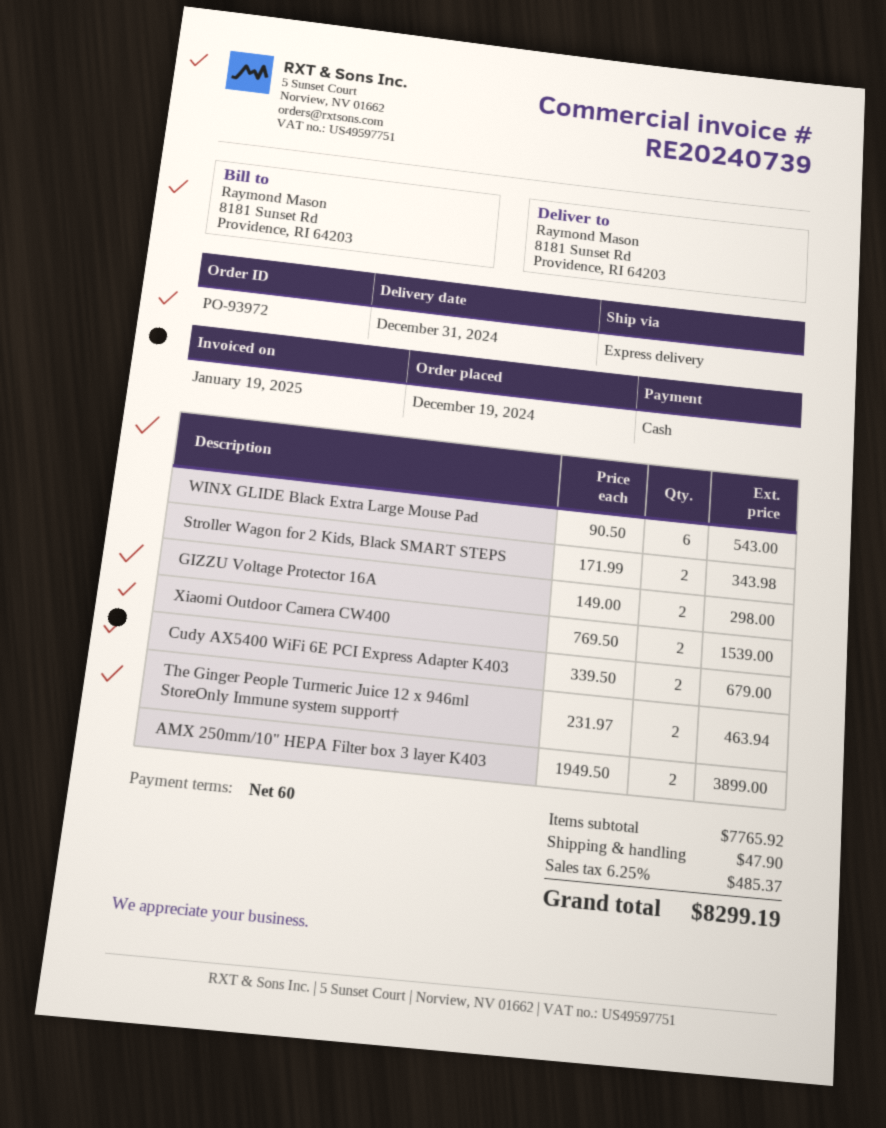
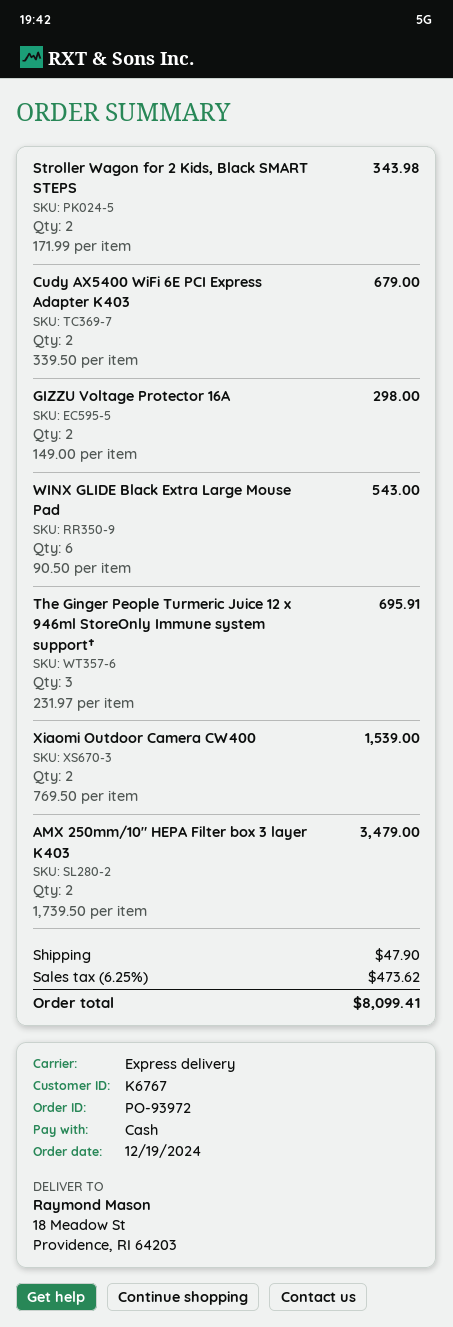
ship to: 8181 Sunset Rd, Providence, RI 64203 -> 18 Meadow St, Providence, RI 64203
The Ginger People Turmeric Juice 12 x 946ml StoreOnly Immune system support†: 2 x 231.97 = 463.94 -> 3 x 231.97 = 695.91
AMX 250mm/10" HEPA Filter box 3 layer K403: 2 x 1949.50 = 3899.00 -> 2 x 1739.50 = 3479.00
tax: 6.25% = 485.37 -> 6.25% = 473.62
total: 8299.19 -> 8099.41

